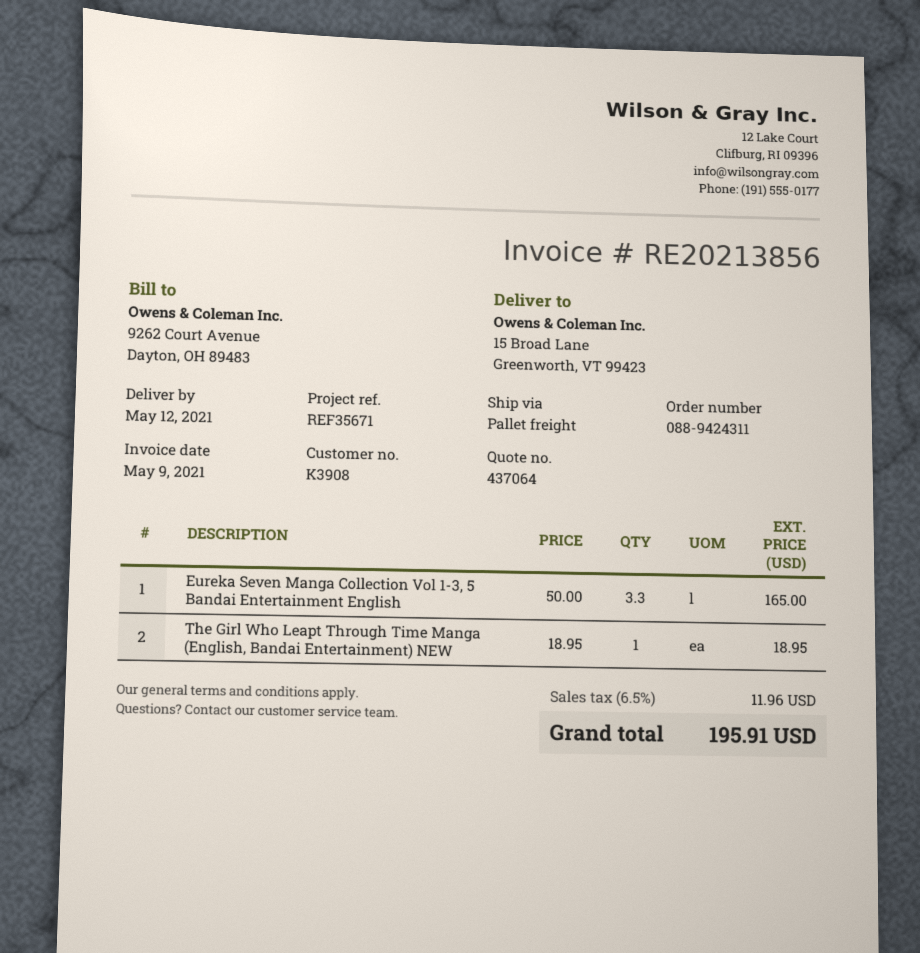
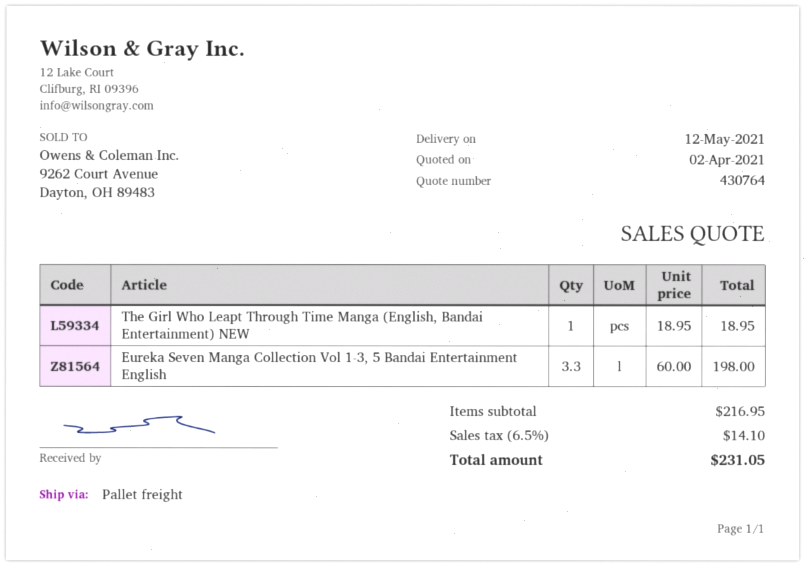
quote number: 437064 -> 430764
Eureka Seven Manga Collection Vol 1-3, 5 Bandai Entertainment English: 3.3 x 50.00 = 165.00 -> 3.3 x 60.00 = 198.00
tax: 6.5% = 11.96 -> 6.5% = 14.10
total: 195.91 -> 231.05

